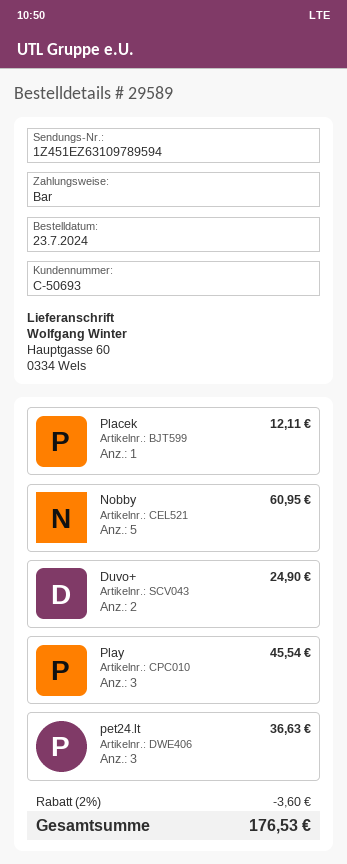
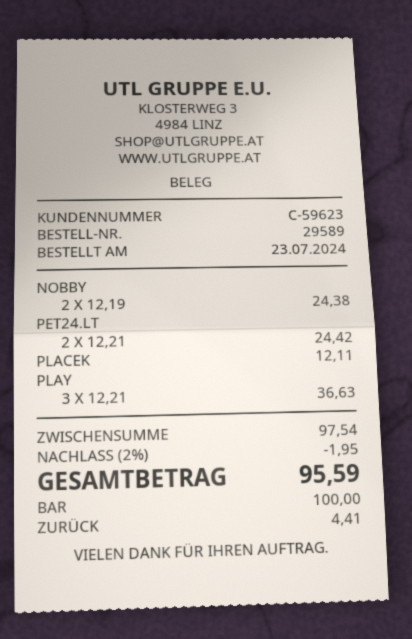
customer number: C-50693 -> C-59623
Nobby: 5 for 60.95 -> 2 for 24.38
Duvo+: 2 for 24.90 -> none
Play: 3 for 45.54 -> 3 for 36.63
pet24.lt: 3 for 36.63 -> 2 for 24.42
discount: 2% = 3.60 -> 2% = 1.95
total: 176.53 -> 95.59

